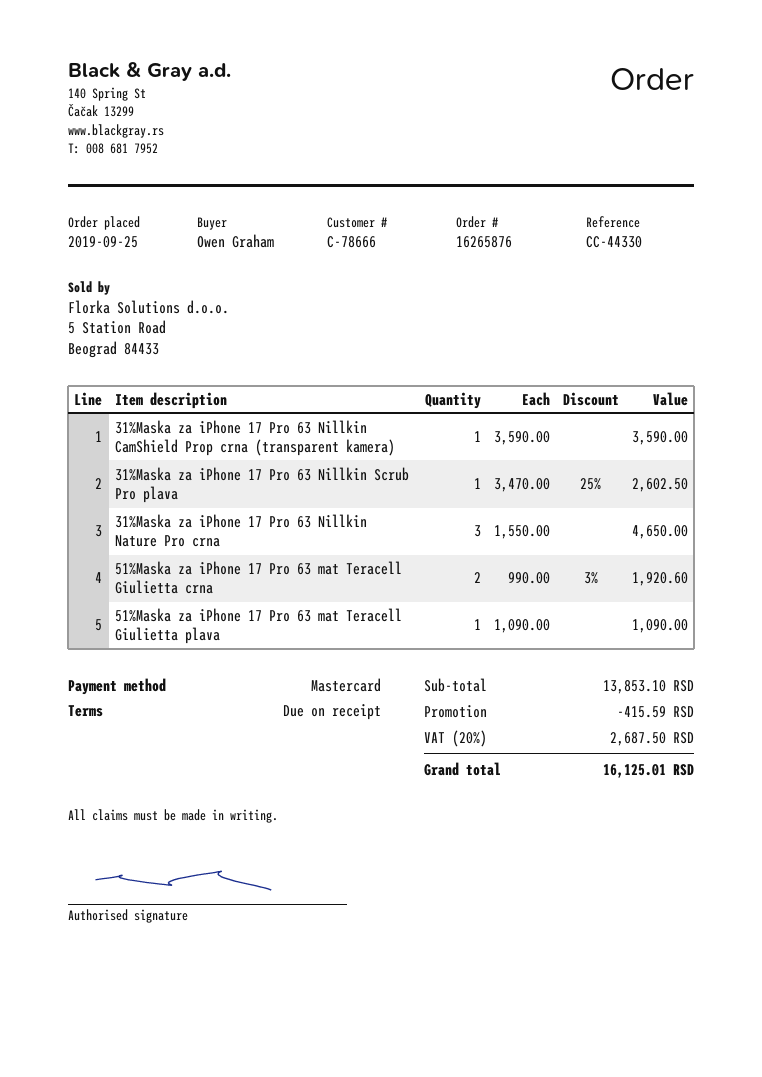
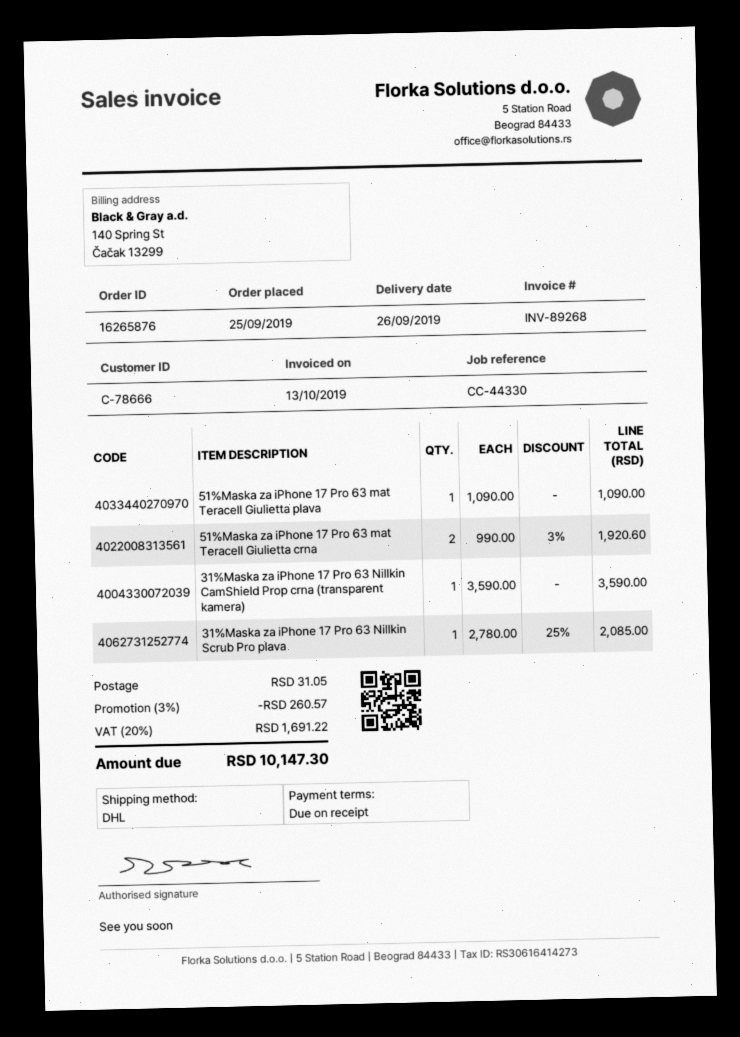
31%Maska za iPhone 17 Pro 63 Nillkin Scrub Pro plava: 1 x 3470.00 - 25% = 2602.50 -> 1 x 2780.00 - 25% = 2085.00
31%Maska za iPhone 17 Pro 63 Nillkin Nature Pro crna: 3 x 1550.00 = 4650.00 -> none
discount: 415.59 -> 260.57
shipping: none -> 31.05
tax: 20% = 2687.50 -> 20% = 1691.22
total: 16125.01 -> 10147.30

